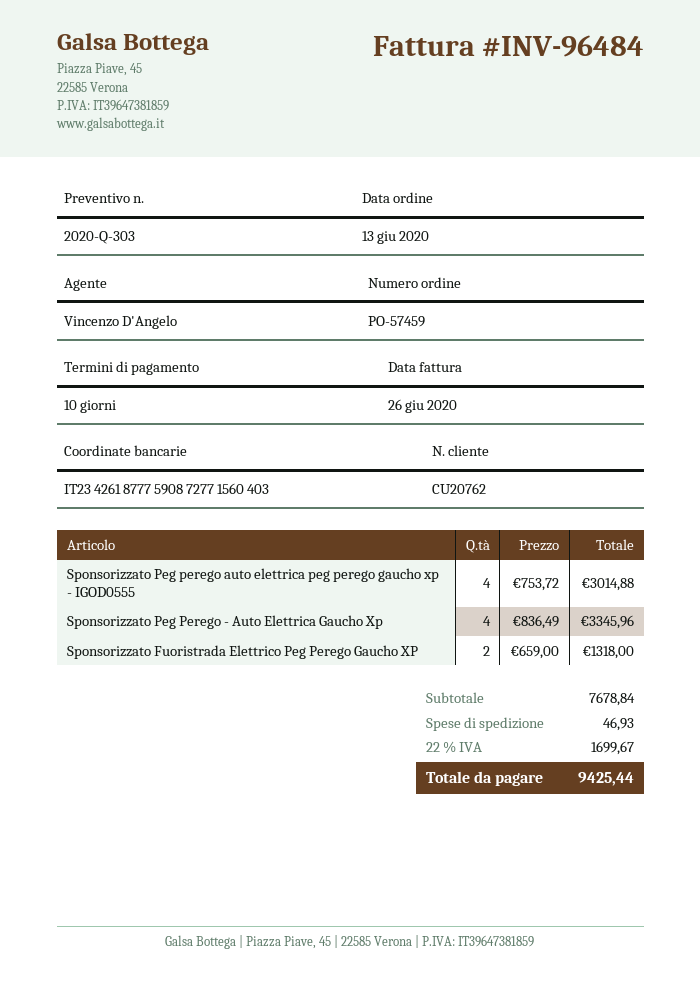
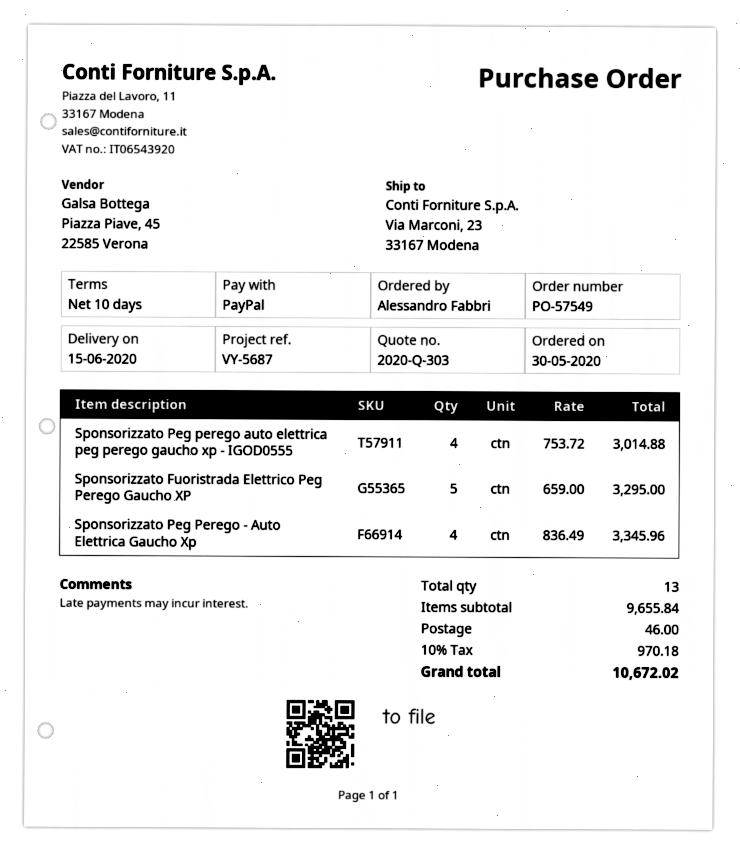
order number: PO-57459 -> PO-57549
order date: 2020-06-13 -> 2020-05-30
Sponsorizzato Fuoristrada Elettrico Peg Perego Gaucho XP: 2 x 659.00 = 1318.00 -> 5 x 659.00 = 3295.00
subtotal: 7678.84 -> 9655.84
shipping: 46.93 -> 46.00
tax: 22% = 1699.67 -> 10% = 970.18
total: 9425.44 -> 10672.02

